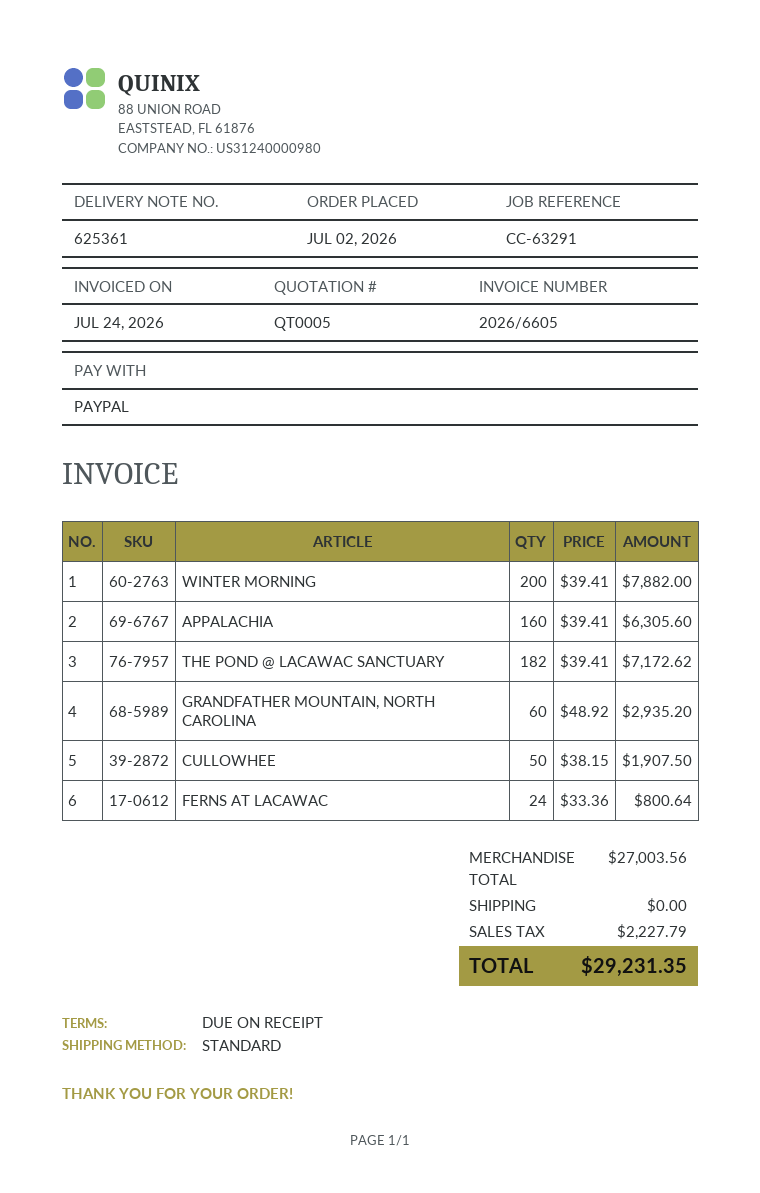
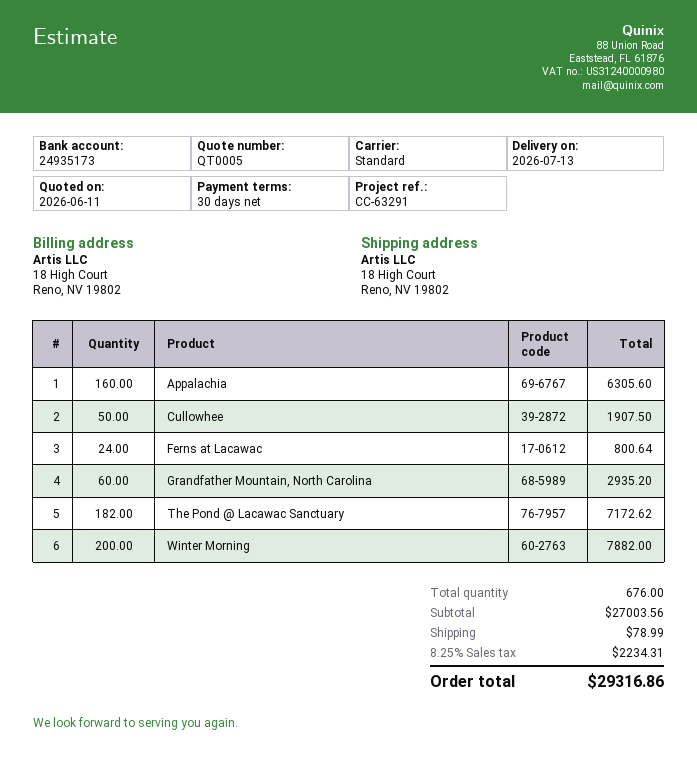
payment terms: on receipt -> 30 days
shipping: 0.00 -> 78.99
tax: 2227.79 -> 2234.31
total: 29231.35 -> 29316.86

